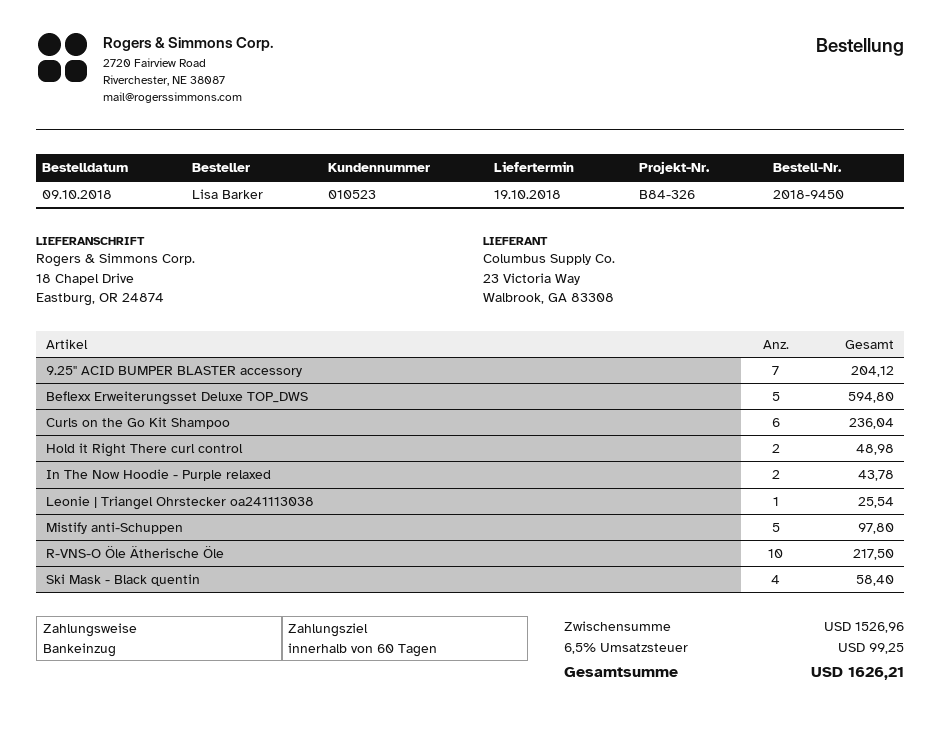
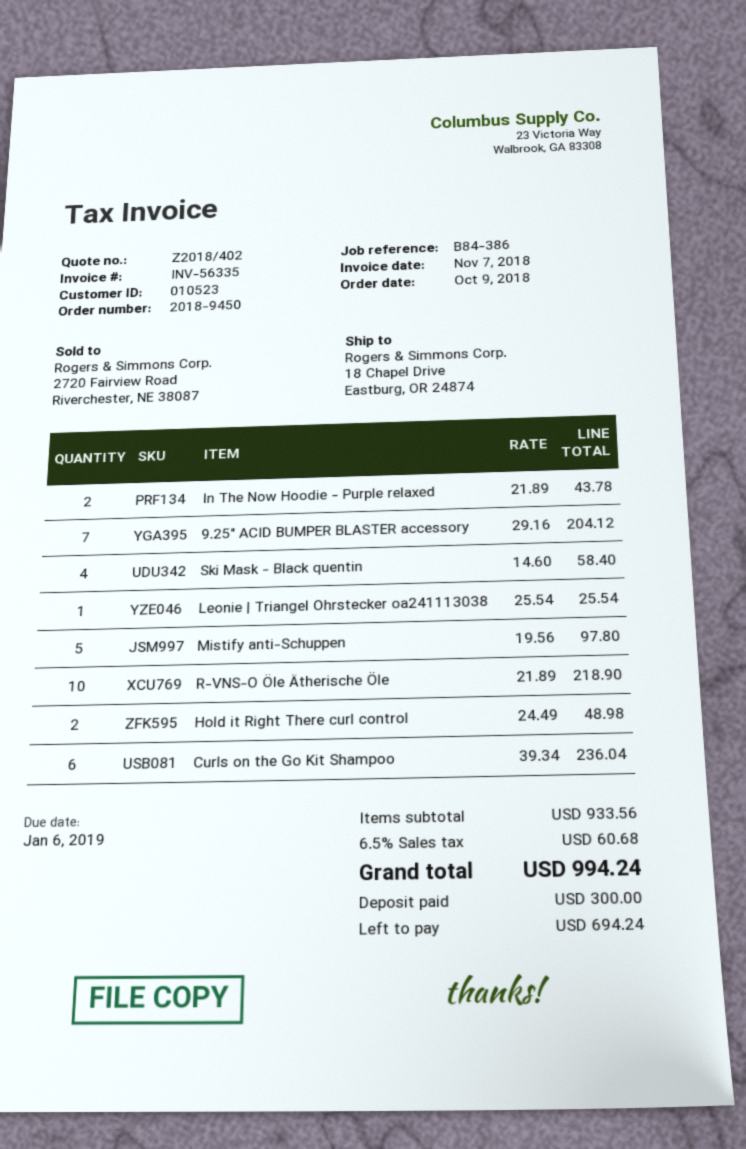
reference: B84-326 -> B84-386
Beflexx Erweiterungsset Deluxe TOP_DWS: 5 for 594.80 -> none
R-VNS-O Öle Ätherische Öle: 10 for 217.50 -> 10 for 218.90
subtotal: 1526.96 -> 933.56
tax: 6.5% = 99.25 -> 6.5% = 60.68
total: 1626.21 -> 994.24

